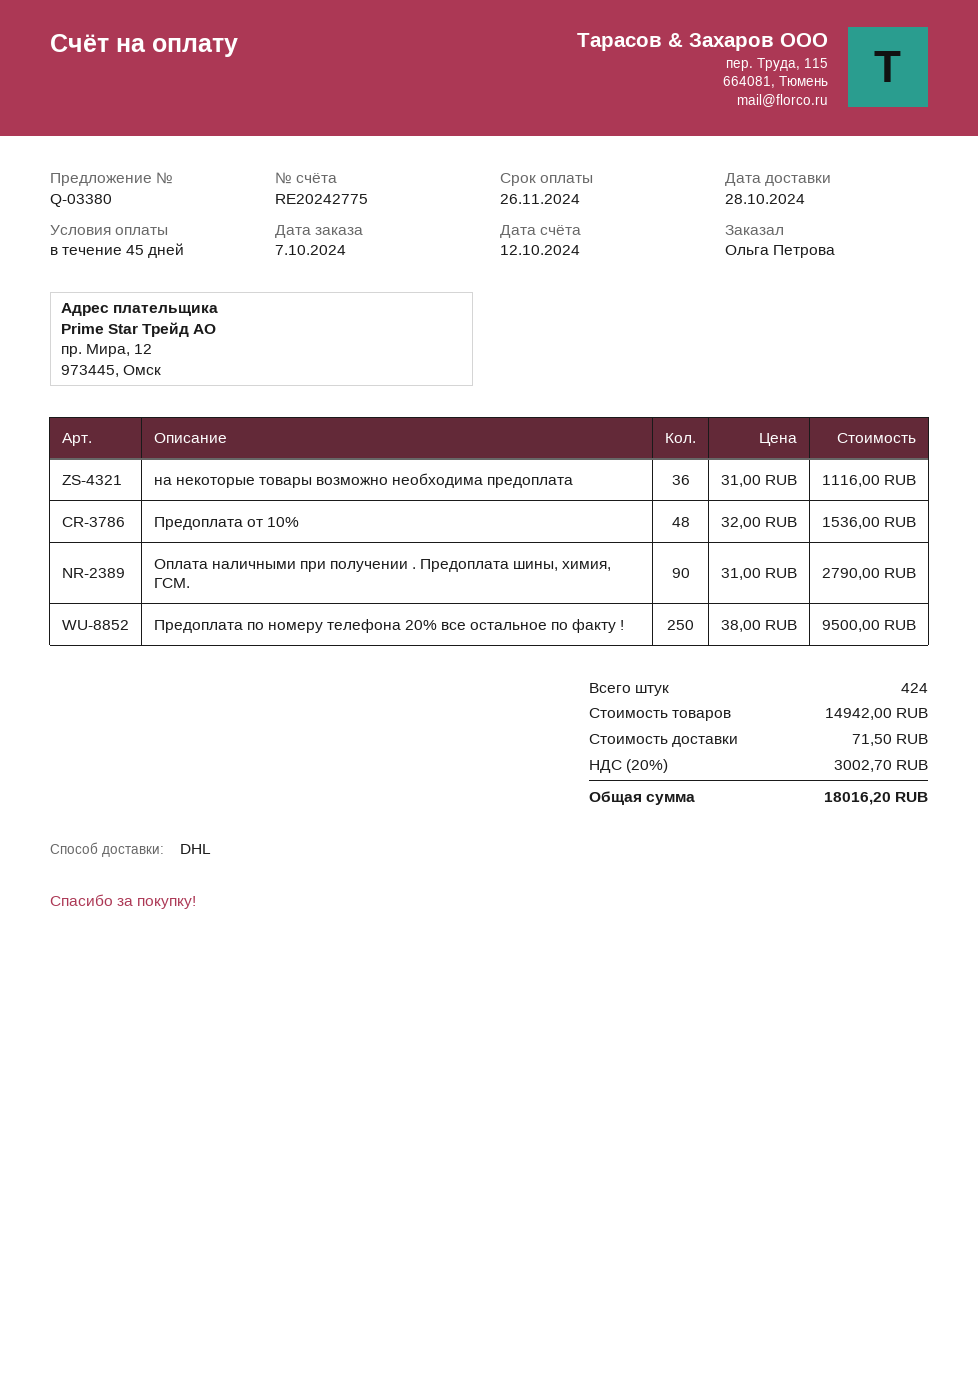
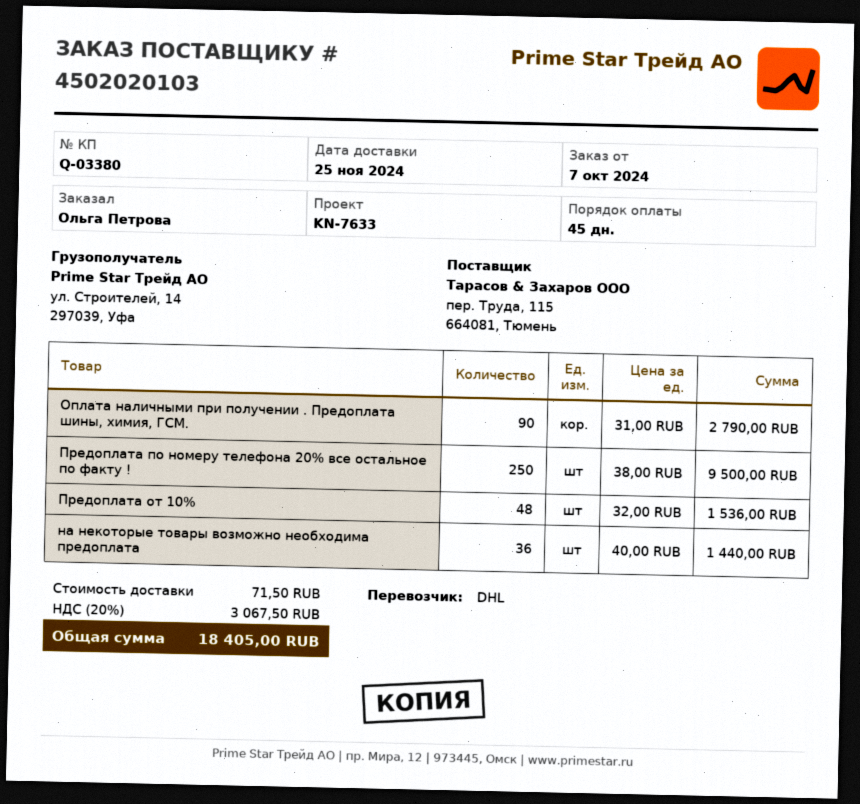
delivery date: 2024-10-28 -> 2024-11-25
на некоторые товары возможно необходима предоплата: 36 x 31.00 = 1116.00 -> 36 x 40.00 = 1440.00
tax: 20% = 3002.70 -> 20% = 3067.50
total: 18016.20 -> 18405.00

